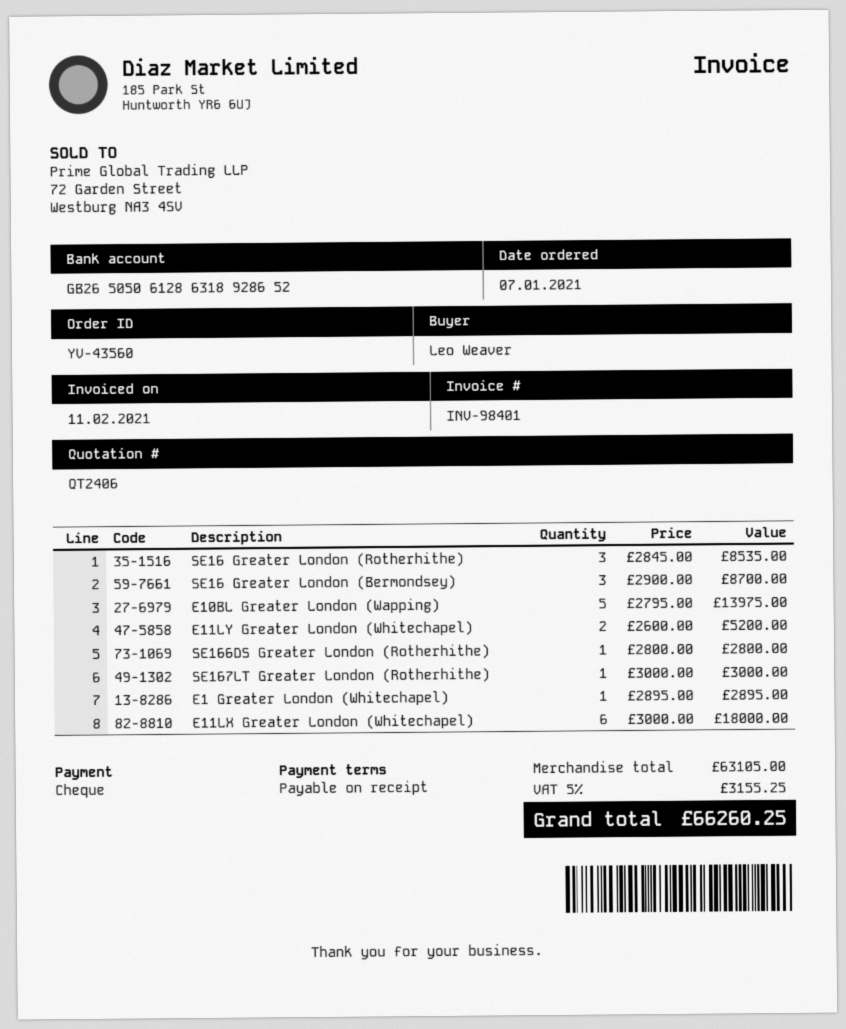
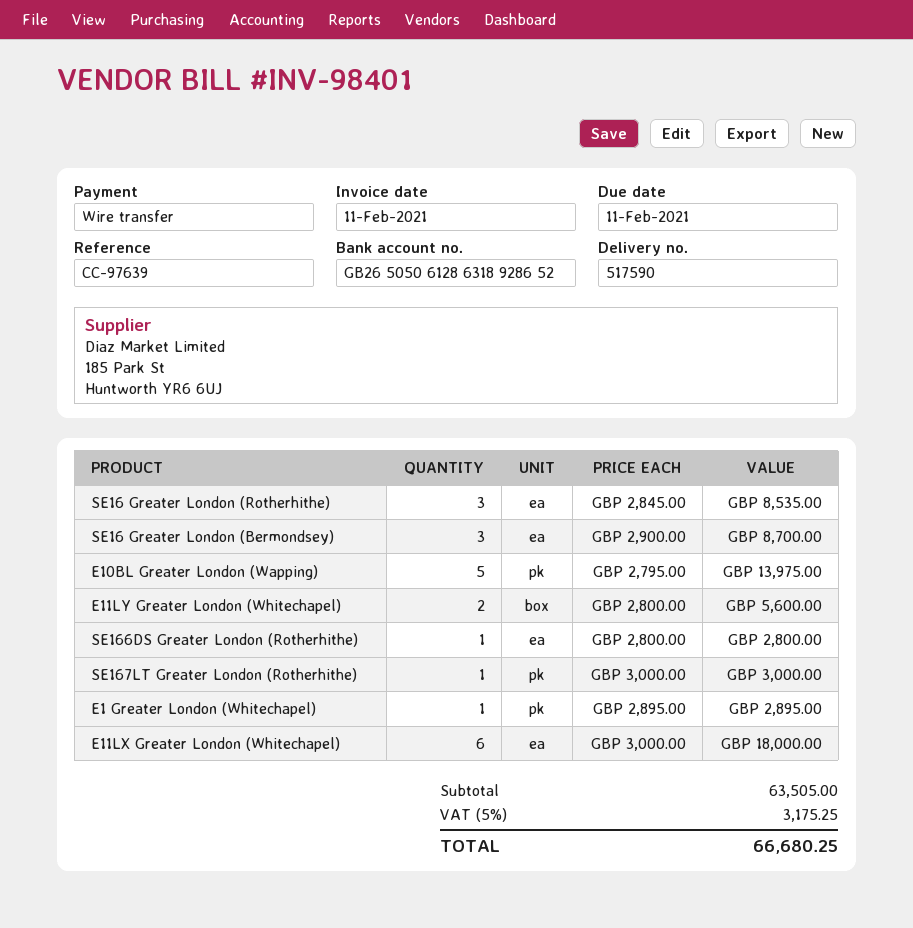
payment method: cheque -> bank transfer
E11LY Greater London (Whitechapel): 2 x 2600.00 = 5200.00 -> 2 x 2800.00 = 5600.00
subtotal: 63105.00 -> 63505.00
tax: 5% = 3155.25 -> 5% = 3175.25
total: 66260.25 -> 66680.25

